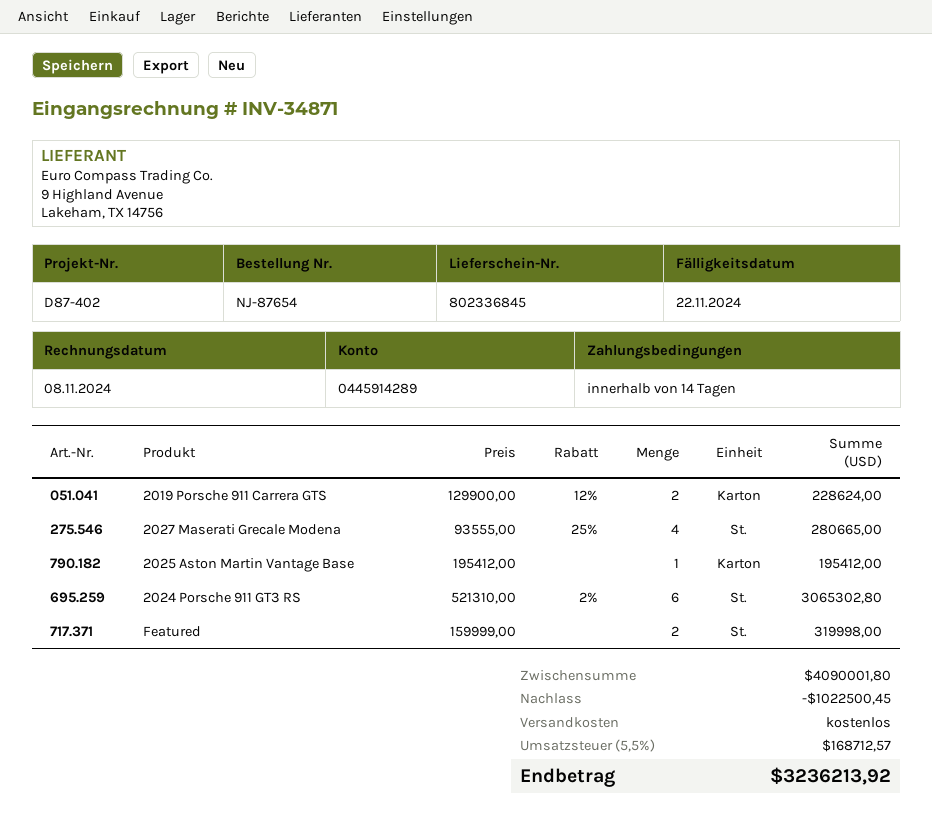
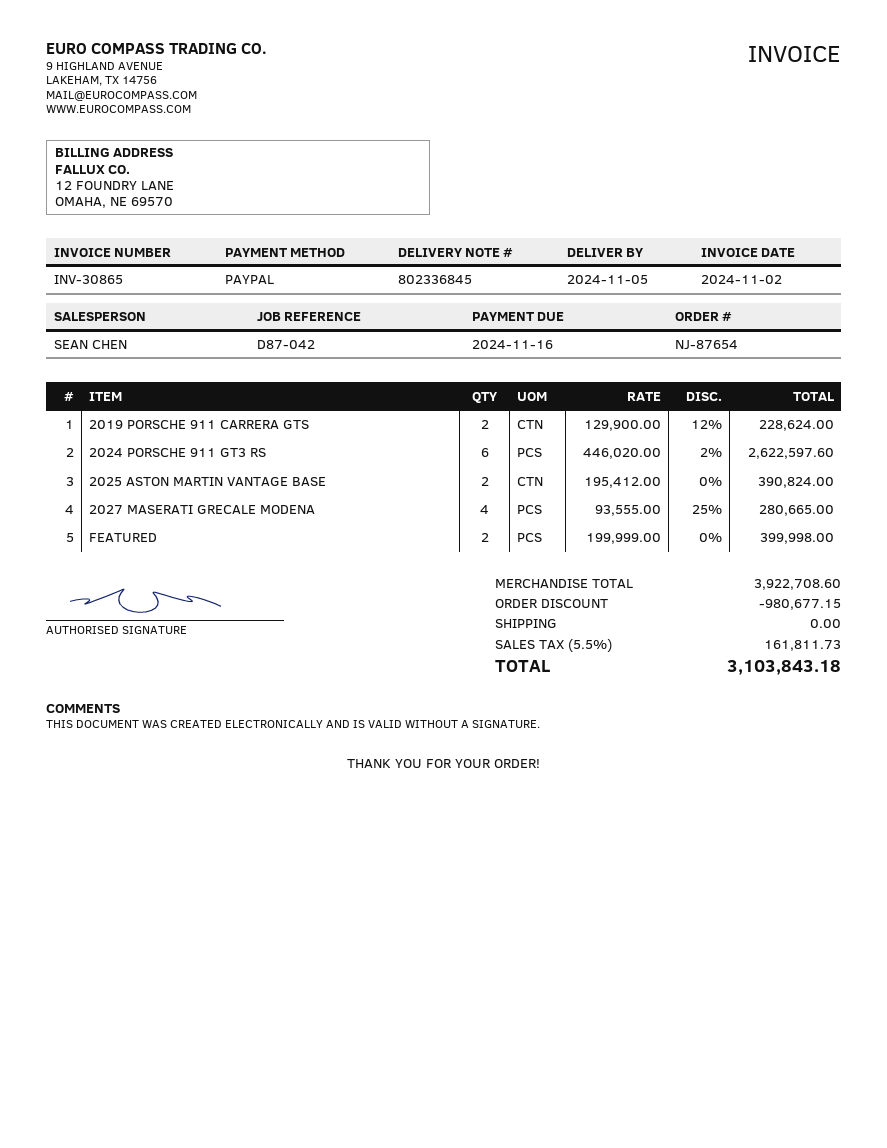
invoice number: INV-34871 -> INV-30865
invoice date: 2024-11-08 -> 2024-11-02
due date: 2024-11-22 -> 2024-11-16
reference: D87-402 -> D87-042
2025 Aston Martin Vantage Base: 1 x 195412.00 = 195412.00 -> 2 x 195412.00 = 390824.00
2024 Porsche 911 GT3 RS: 6 x 521310.00 - 2% = 3065302.80 -> 6 x 446020.00 - 2% = 2622597.60
Featured: 2 x 159999.00 = 319998.00 -> 2 x 199999.00 = 399998.00
subtotal: 4090001.80 -> 3922708.60
discount: 1022500.45 -> 980677.15
tax: 5.5% = 168712.57 -> 5.5% = 161811.73
total: 3236213.92 -> 3103843.18

